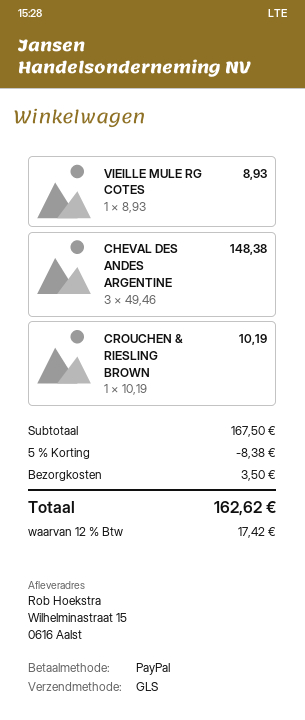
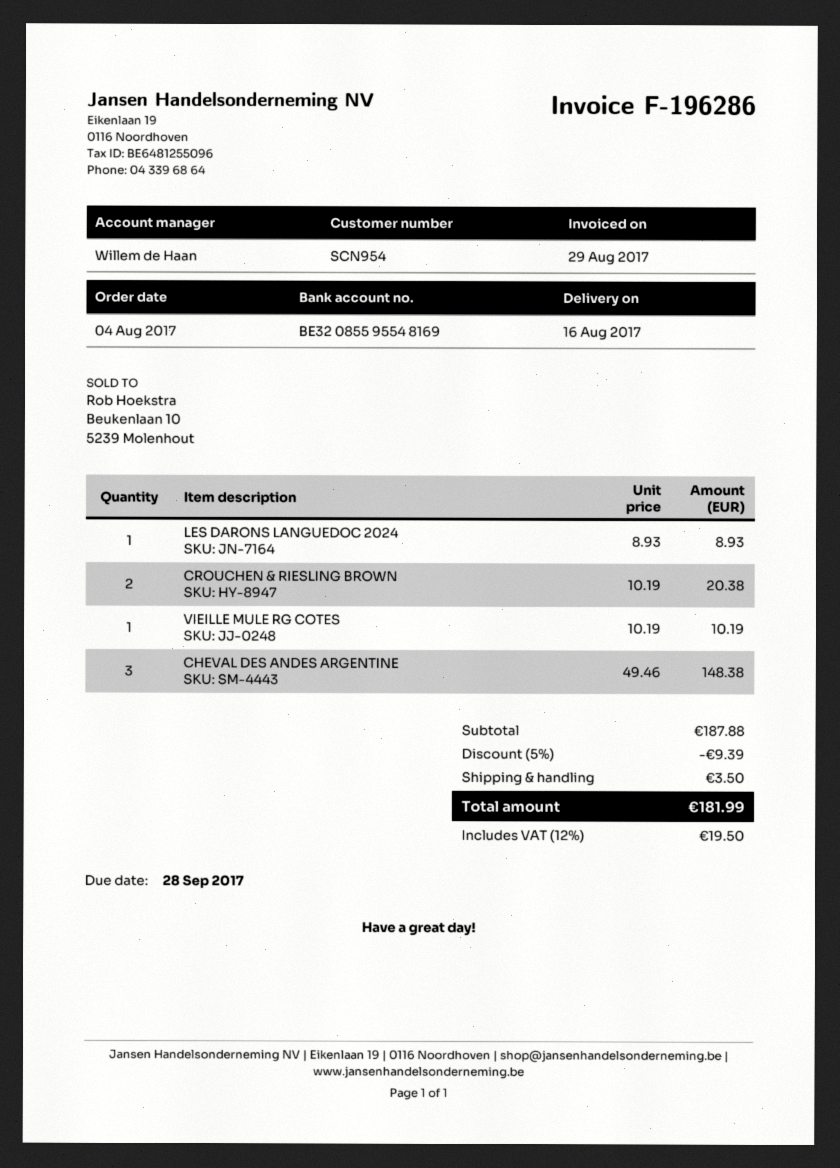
VIEILLE MULE RG COTES: 1 x 8.93 = 8.93 -> 1 x 10.19 = 10.19
CROUCHEN & RIESLING BROWN: 1 x 10.19 = 10.19 -> 2 x 10.19 = 20.38
LES DARONS LANGUEDOC 2024: none -> 1 x 8.93 = 8.93
subtotal: 167.50 -> 187.88
discount: 5% = 8.38 -> 5% = 9.39
tax: 12% = 17.42 -> 12% = 19.50
total: 162.62 -> 181.99

